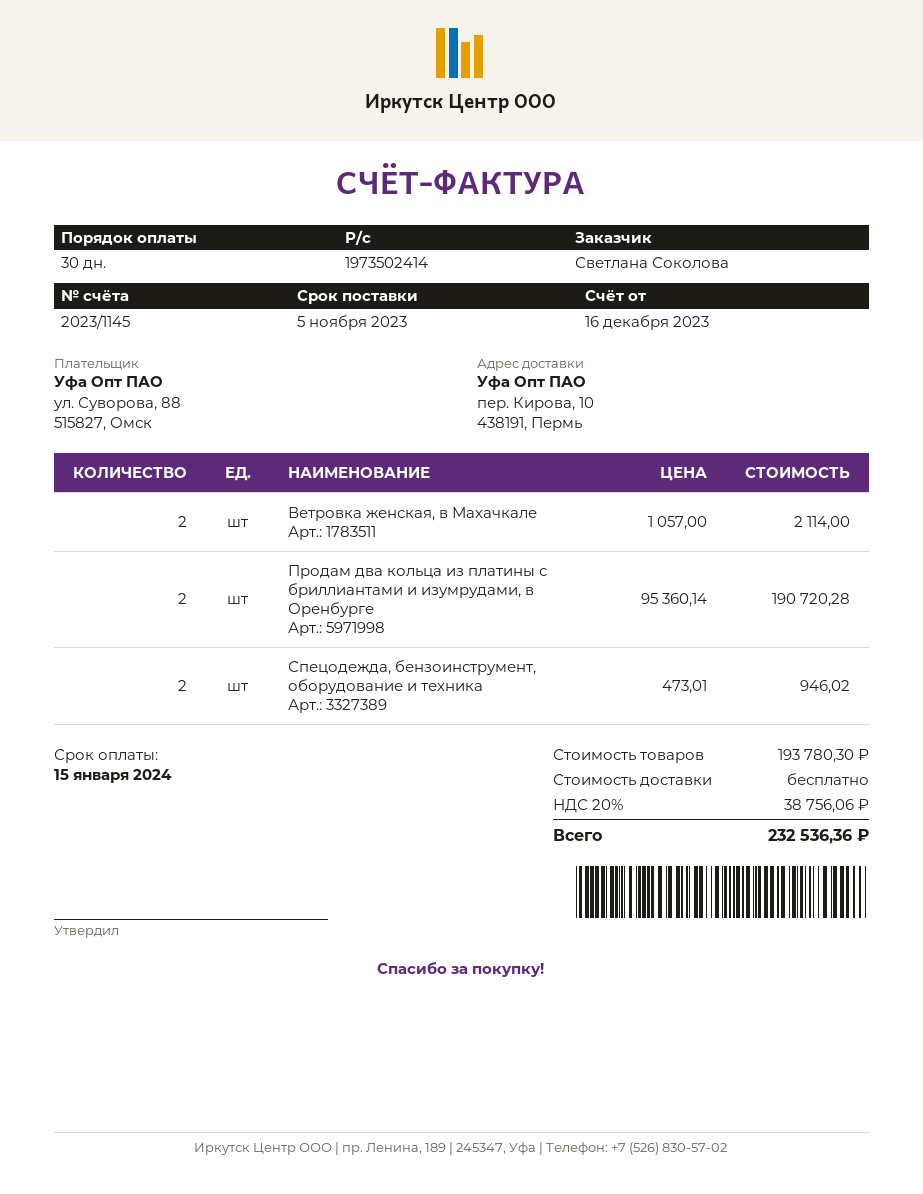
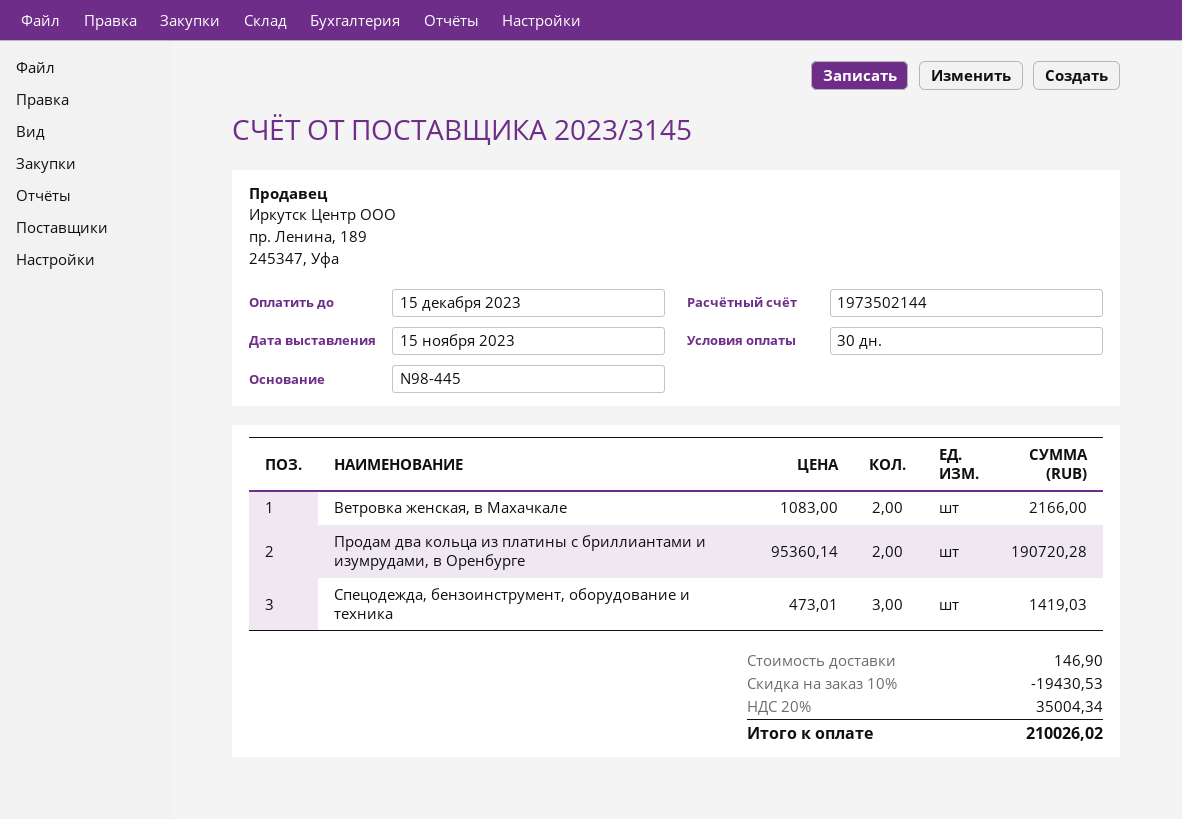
invoice number: 2023/1145 -> 2023/3145
invoice date: 2023-12-16 -> 2023-11-15
due date: 2024-01-15 -> 2023-12-15
bank account: 1973502414 -> 1973502144
Ветровка женская, в Махачкале: 2 x 1057.00 = 2114.00 -> 2 x 1083.00 = 2166.00
Спецодежда, бензоинструмент, оборудование и техника: 2 x 473.01 = 946.02 -> 3 x 473.01 = 1419.03
discount: none -> 10% = 19430.53
shipping: 0.00 -> 146.90
tax: 20% = 38756.06 -> 20% = 35004.34
total: 232536.36 -> 210026.02

